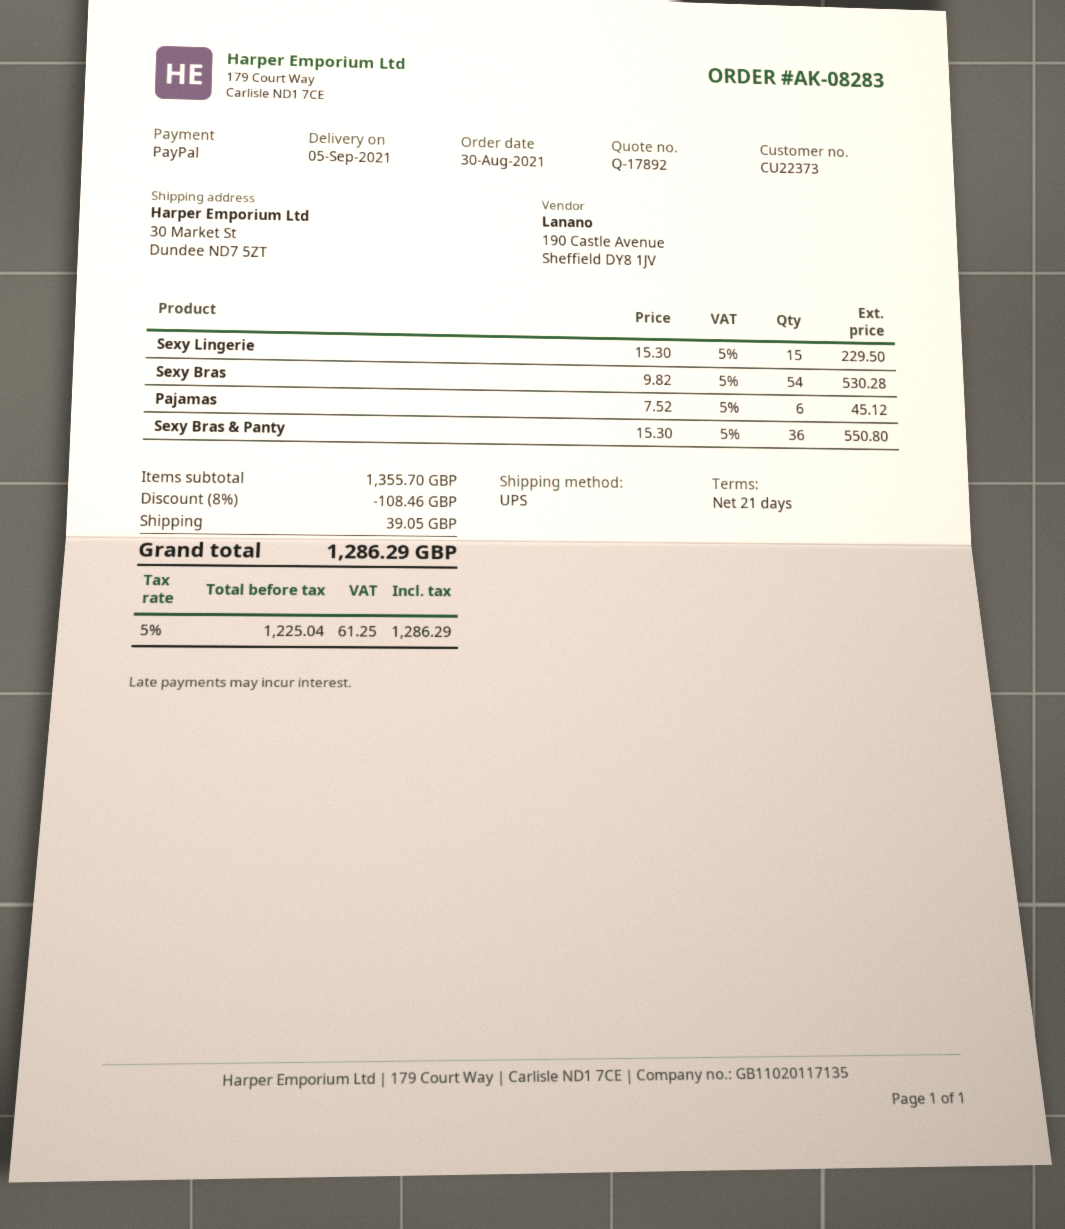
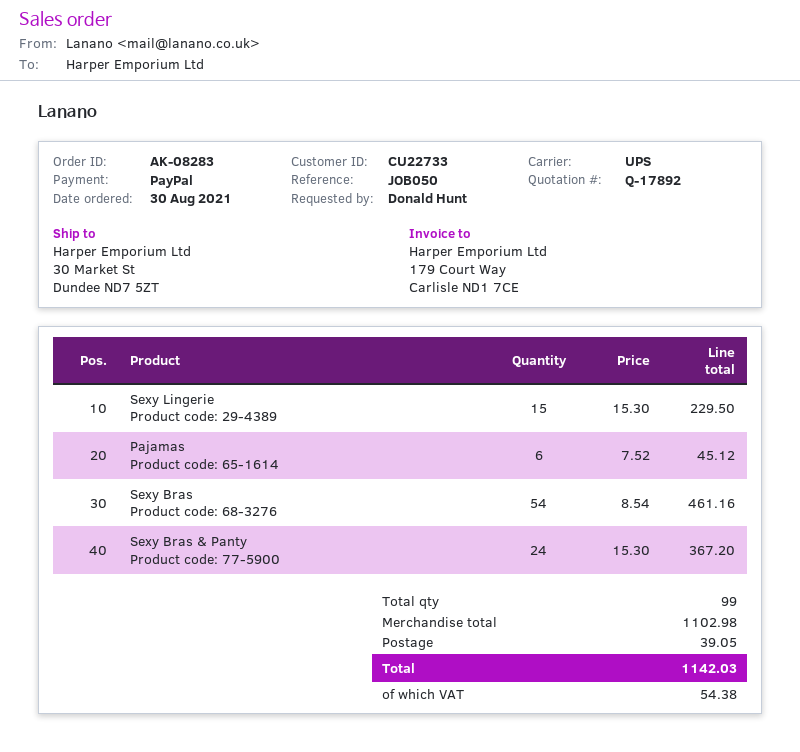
customer number: CU22373 -> CU22733
Sexy Bras: 54 x 9.82 = 530.28 -> 54 x 8.54 = 461.16
Sexy Bras & Panty: 36 x 15.30 = 550.80 -> 24 x 15.30 = 367.20
subtotal: 1355.70 -> 1102.98
discount: 8% = 108.46 -> none
tax: 61.25 -> 54.38
total: 1286.29 -> 1142.03

